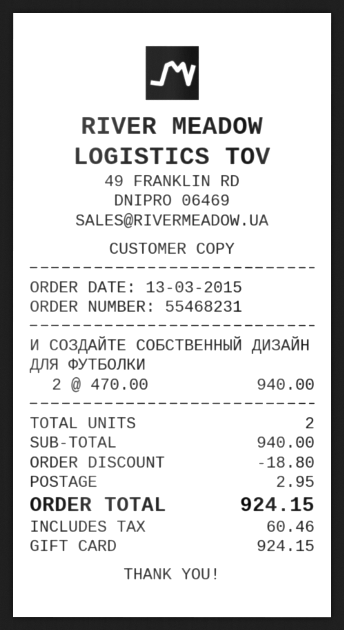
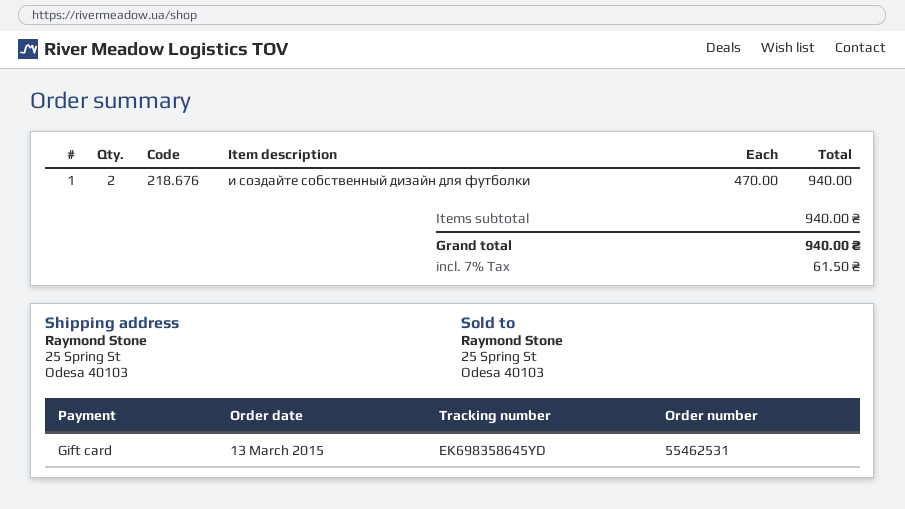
order number: 55468231 -> 55462531
discount: 18.80 -> none
shipping: 2.95 -> none
tax: 60.46 -> 61.50
total: 924.15 -> 940.00

